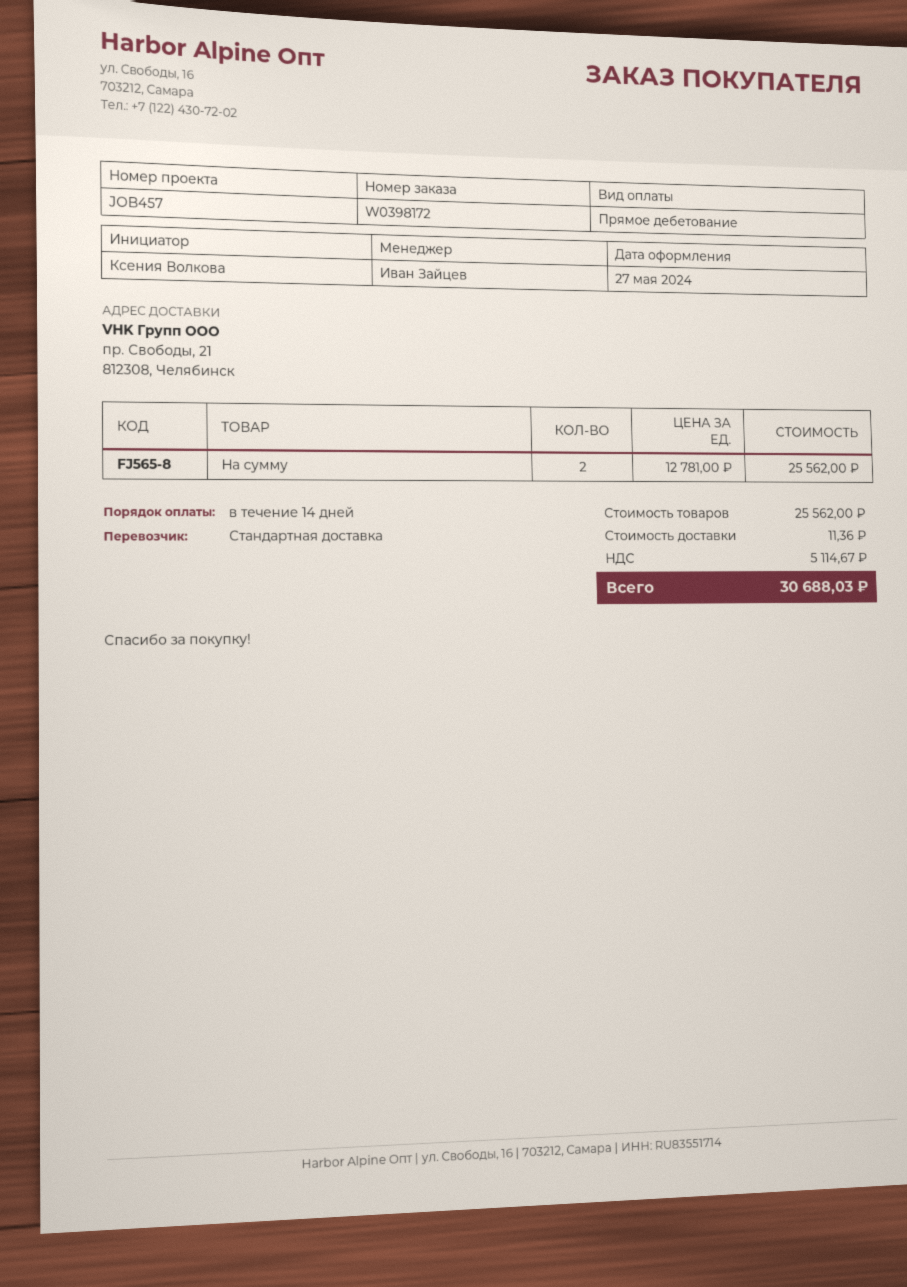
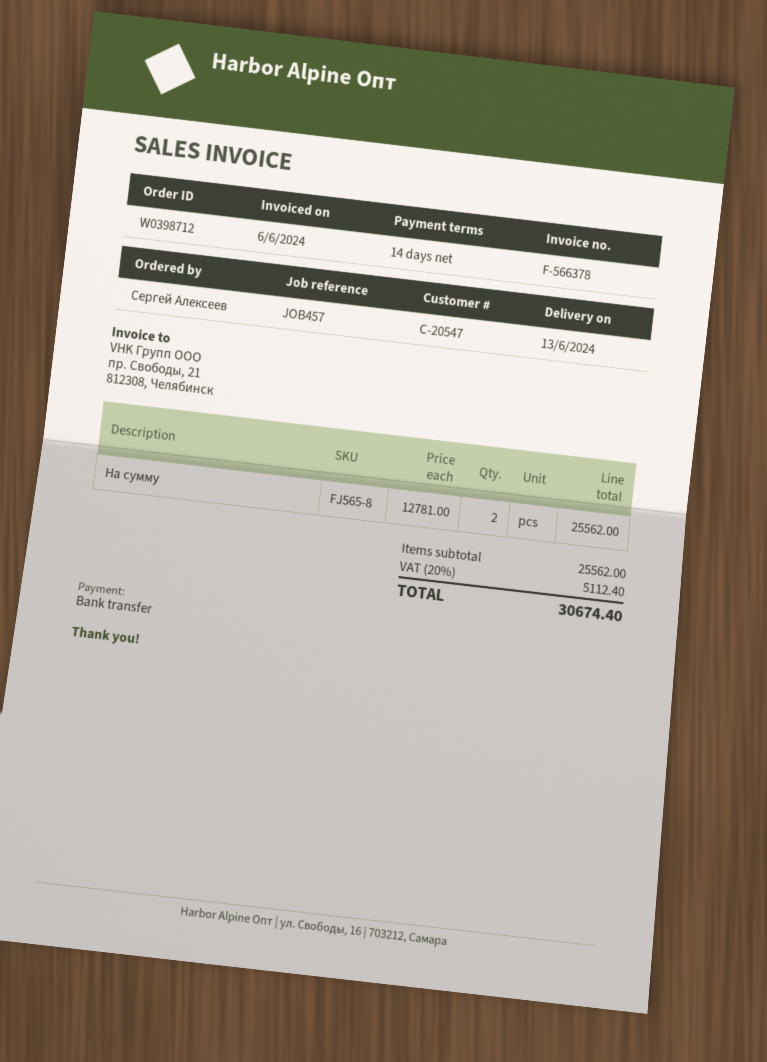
order number: W0398172 -> W0398712
ordered by: Ксения Волкова -> Сергей Алексеев
payment method: direct debit -> bank transfer
shipping: 11.36 -> none
tax: 5114.67 -> 5112.40
total: 30688.03 -> 30674.40

